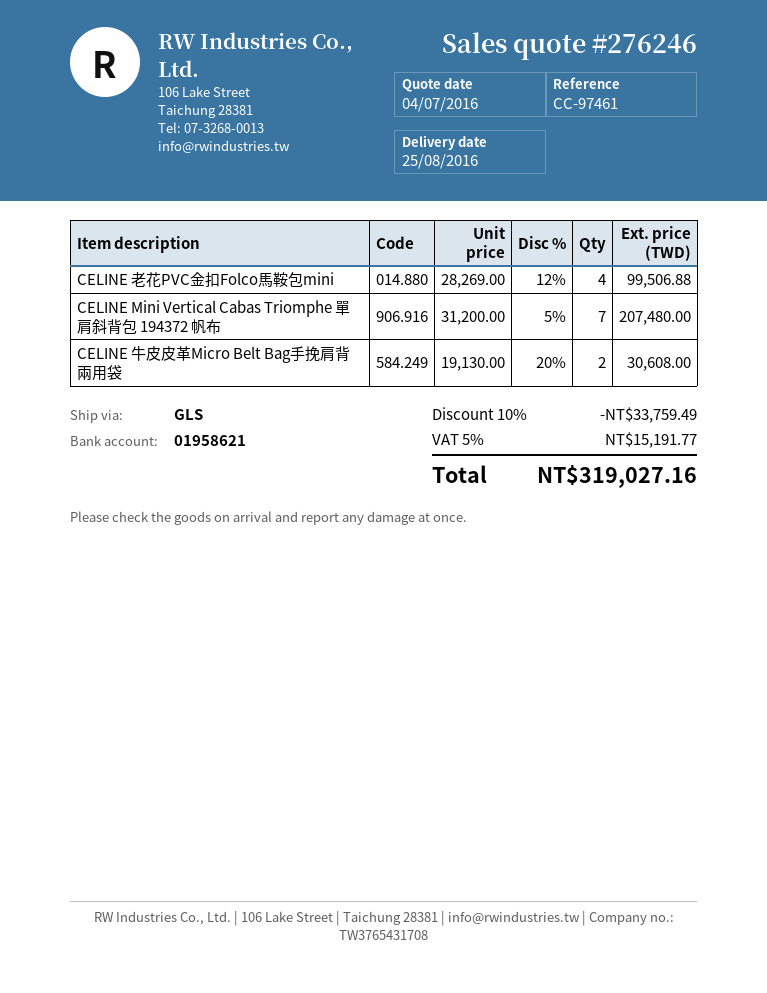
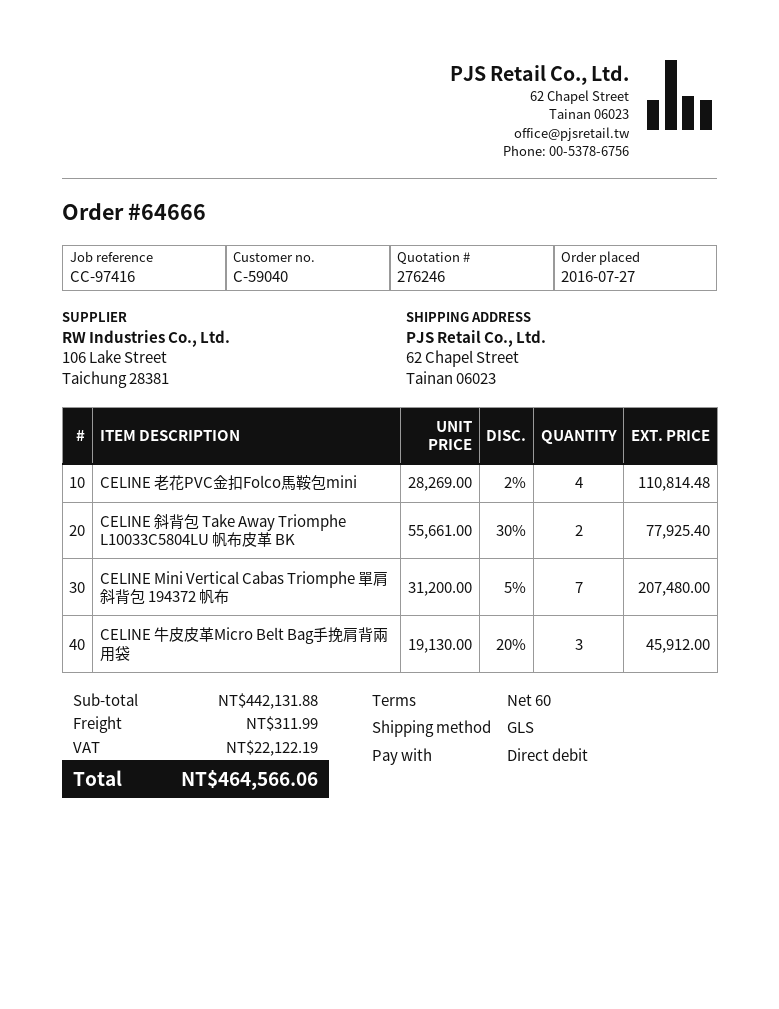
reference: CC-97461 -> CC-97416
CELINE 老花PVC金扣Folco馬鞍包mini: 4 x 28269.00 - 12% = 99506.88 -> 4 x 28269.00 - 2% = 110814.48
CELINE 牛皮皮革Micro Belt Bag手挽肩背兩用袋: 2 x 19130.00 - 20% = 30608.00 -> 3 x 19130.00 - 20% = 45912.00
CELINE 斜背包 Take Away Triomphe L10033C5804LU 帆布皮革 BK: none -> 2 x 55661.00 - 30% = 77925.40
discount: 10% = 33759.49 -> none
shipping: none -> 311.99
tax: 15191.77 -> 22122.19
total: 319027.16 -> 464566.06

